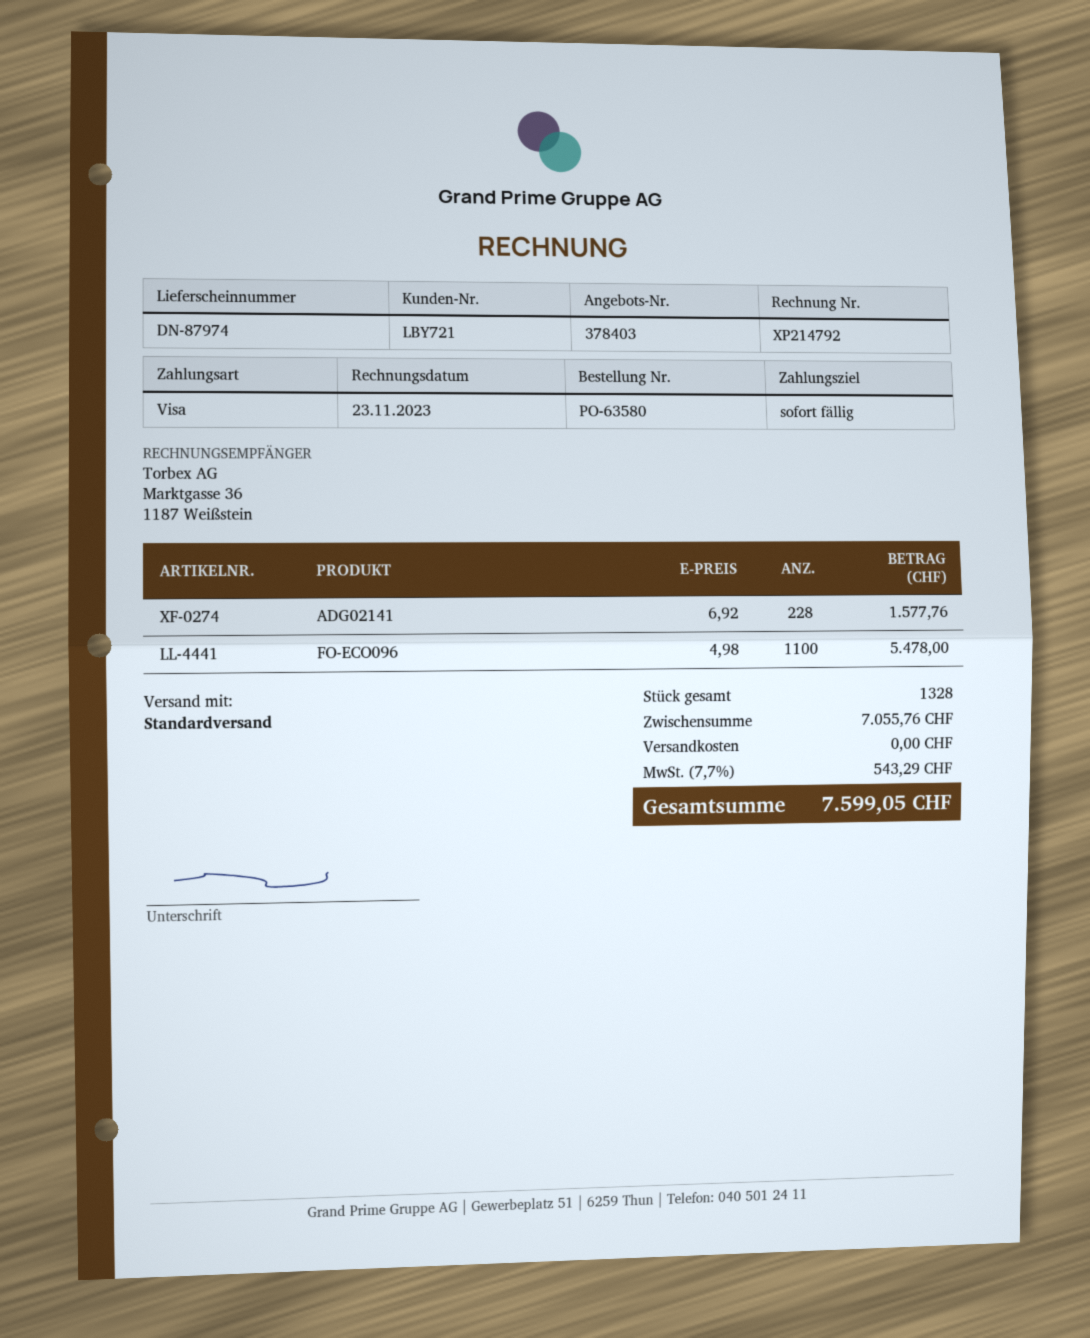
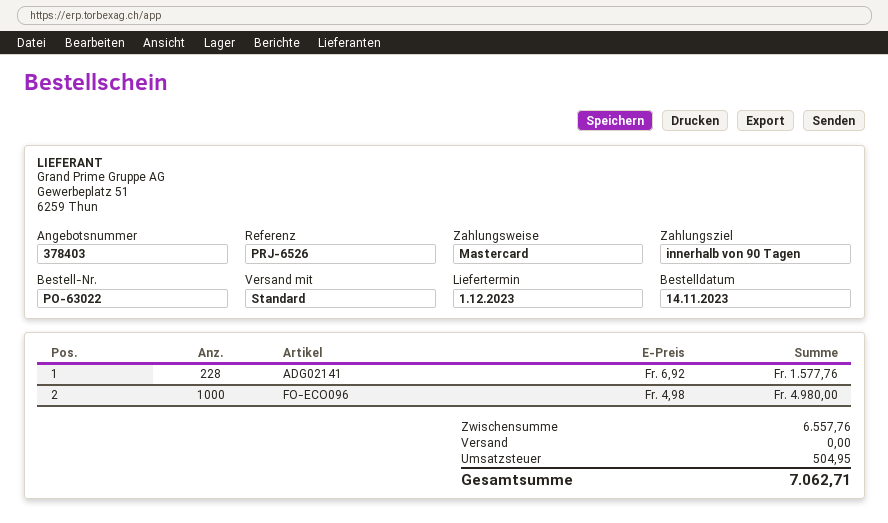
order number: PO-63580 -> PO-63022
payment terms: on receipt -> 90 days
payment method: Visa -> Mastercard
FO-ECO096: 1100 x 4.98 = 5478.00 -> 1000 x 4.98 = 4980.00
subtotal: 7055.76 -> 6557.76
tax: 543.29 -> 504.95
total: 7599.05 -> 7062.71

